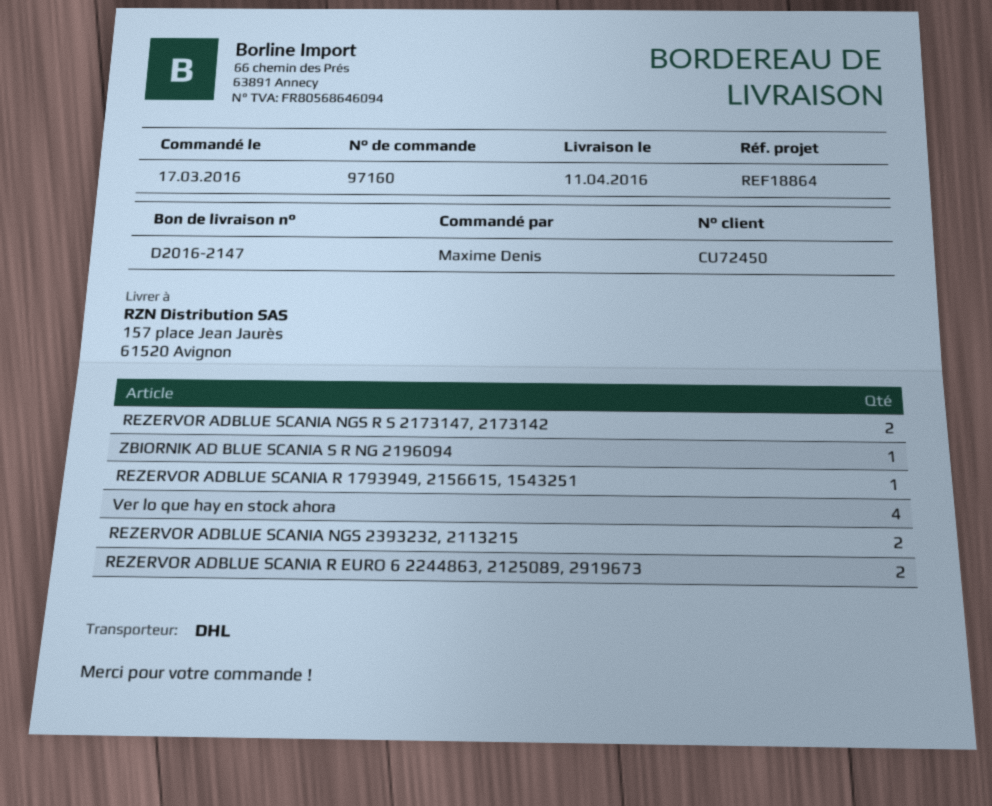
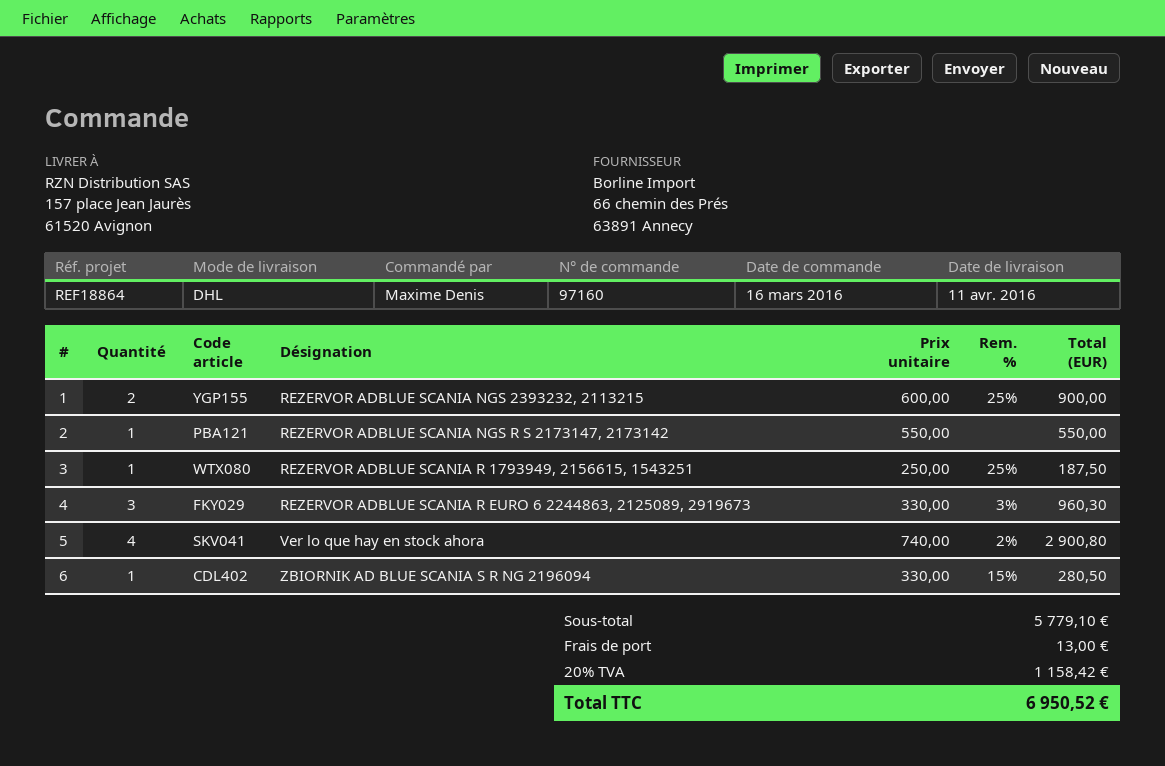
order date: 2016-03-17 -> 2016-03-16
REZERVOR ADBLUE SCANIA NGS R S 2173147, 2173142: 2 -> 1
REZERVOR ADBLUE SCANIA R EURO 6 2244863, 2125089, 2919673: 2 -> 3

